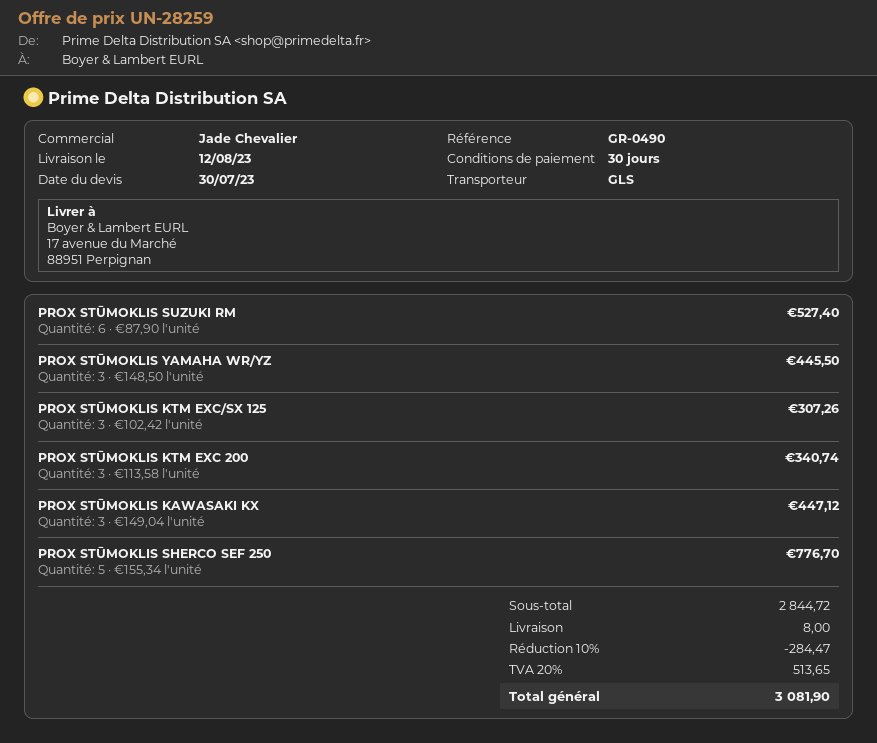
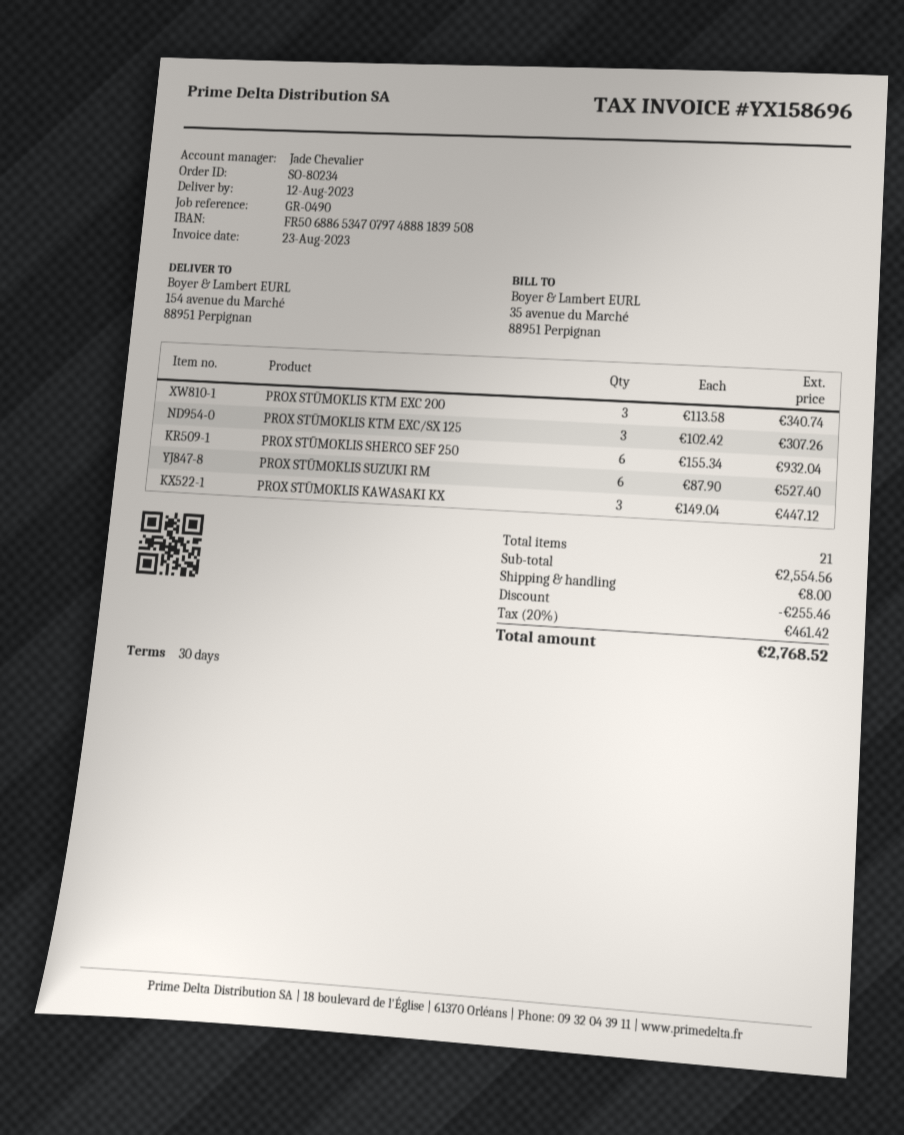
ship to: 17 avenue du Marché, 88951 Perpignan -> 154 avenue du Marché, 88951 Perpignan
PROX STŪMOKLIS YAMAHA WR/YZ: 3 x 148.50 = 445.50 -> none
PROX STŪMOKLIS SHERCO SEF 250: 5 x 155.34 = 776.70 -> 6 x 155.34 = 932.04
subtotal: 2844.72 -> 2554.56
discount: 284.47 -> 255.46
tax: 20% = 513.65 -> 20% = 461.42
total: 3081.90 -> 2768.52

